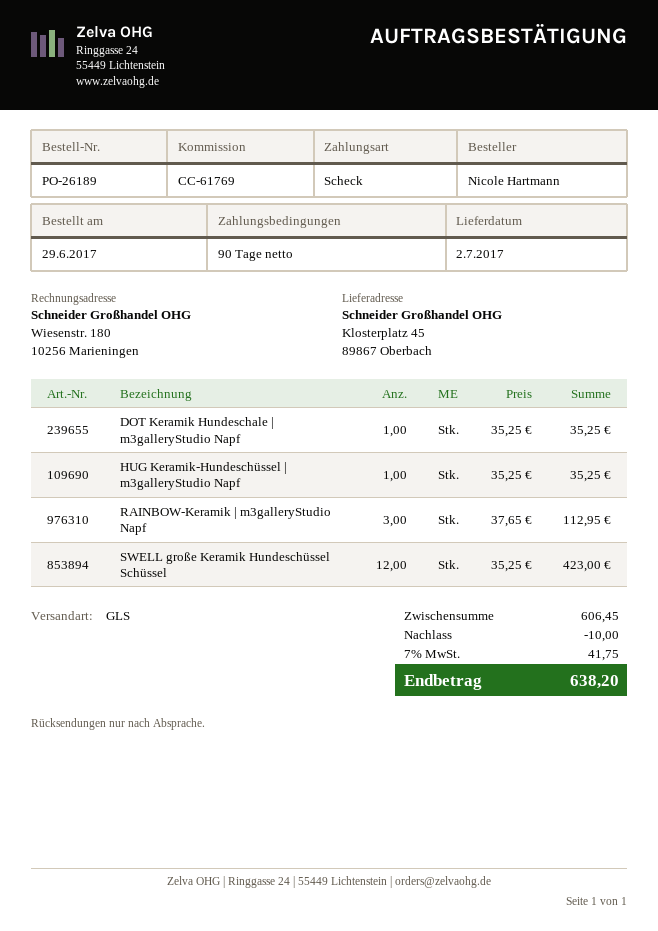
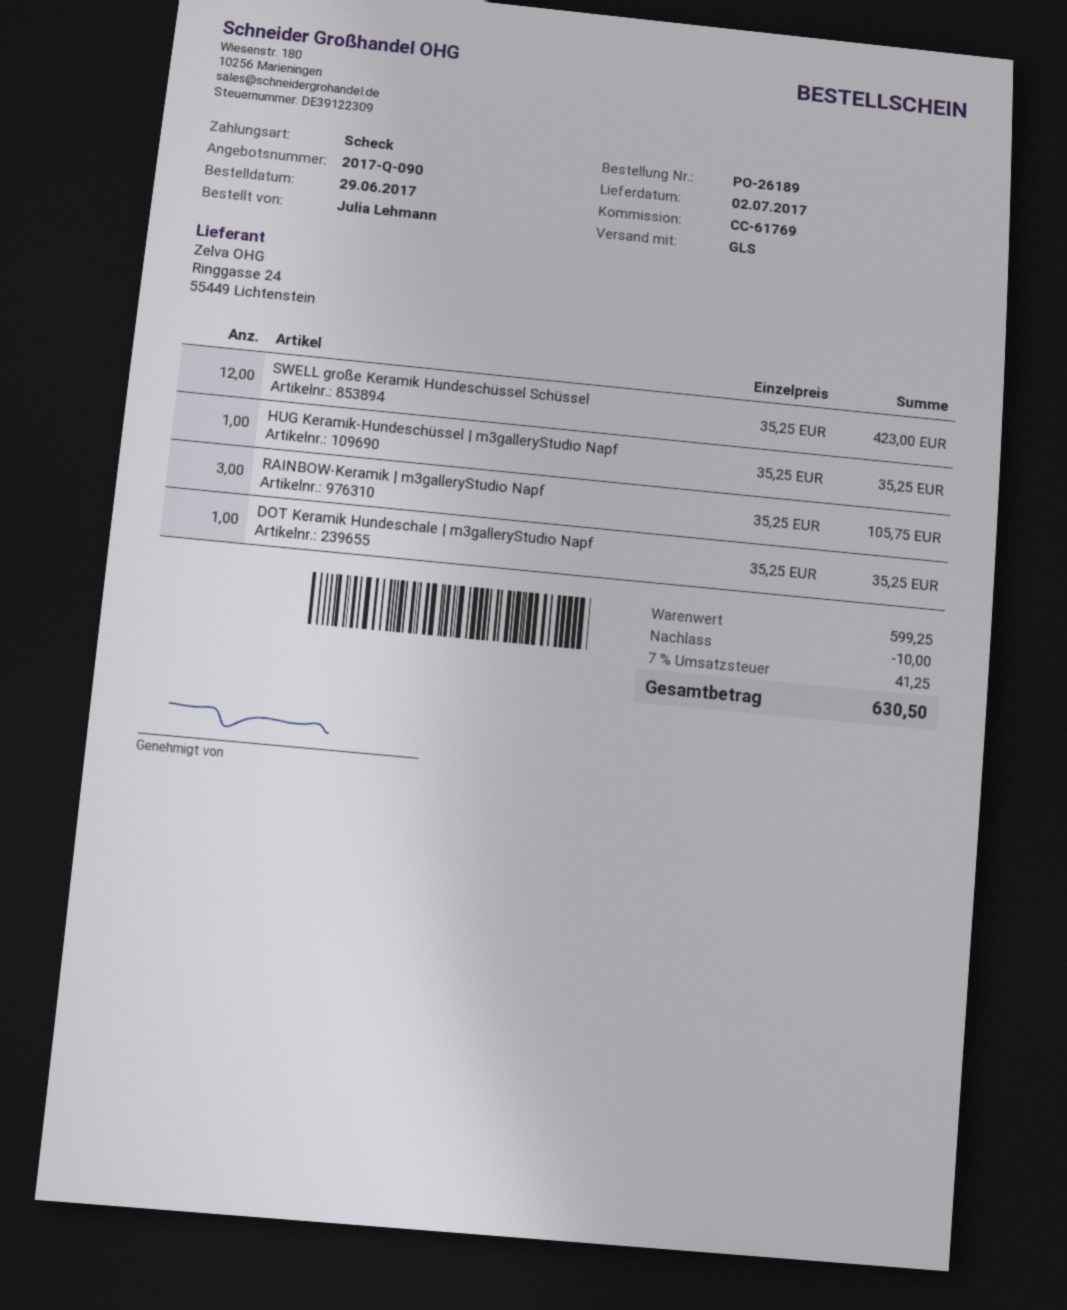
ordered by: Nicole Hartmann -> Julia Lehmann
RAINBOW-Keramik | m3galleryStudio Napf: 3 x 37.65 = 112.95 -> 3 x 35.25 = 105.75
subtotal: 606.45 -> 599.25
tax: 7% = 41.75 -> 7% = 41.25
total: 638.20 -> 630.50

